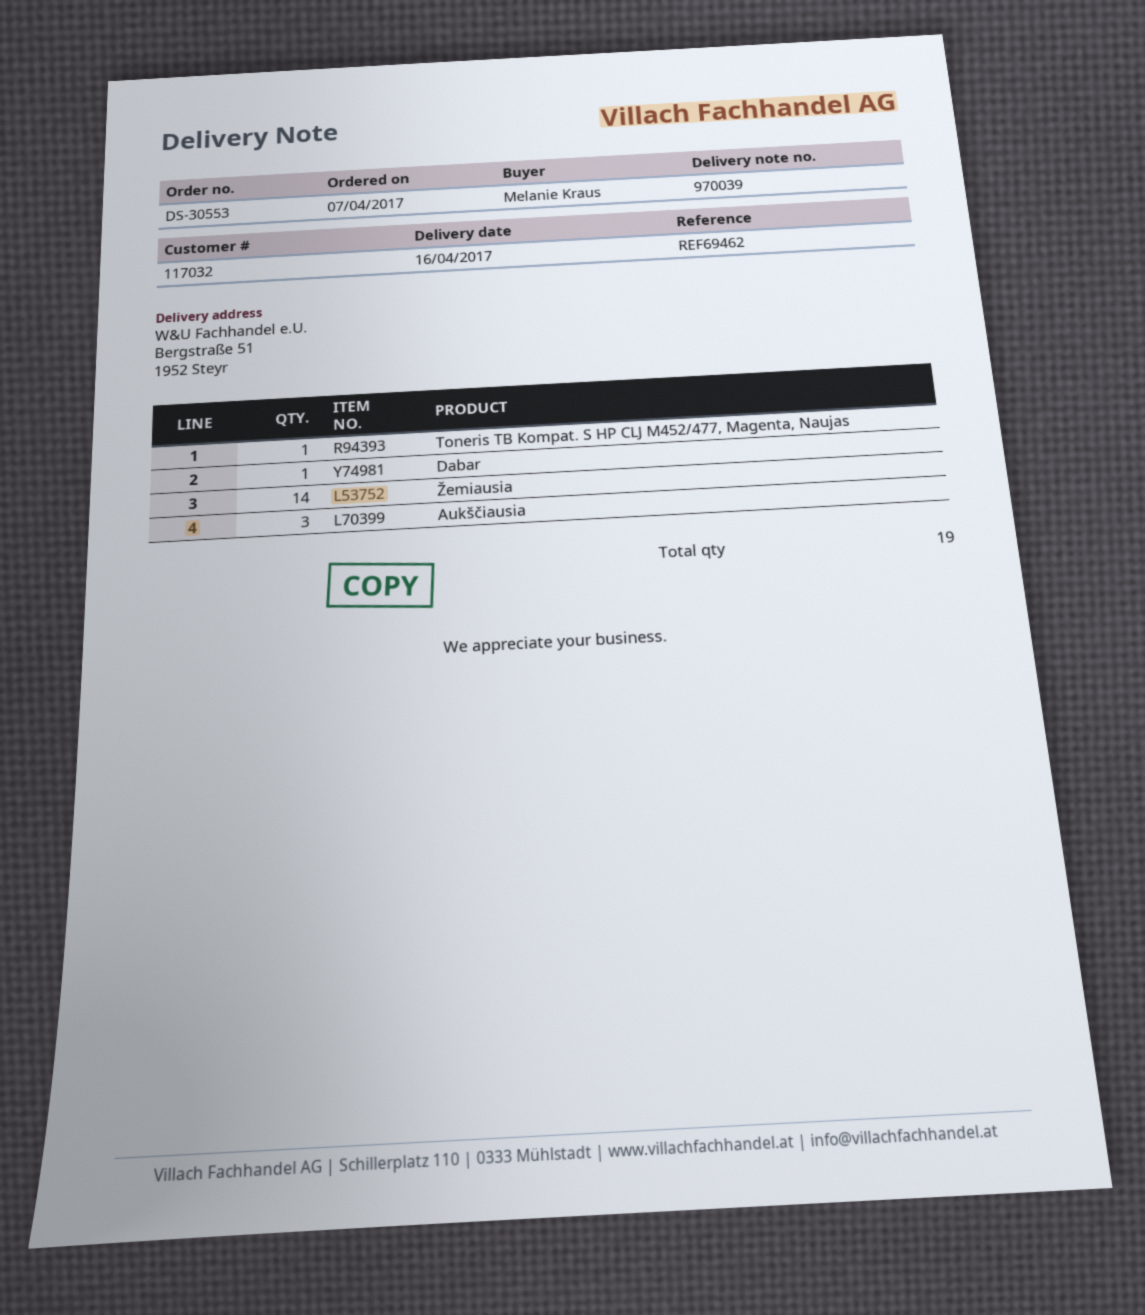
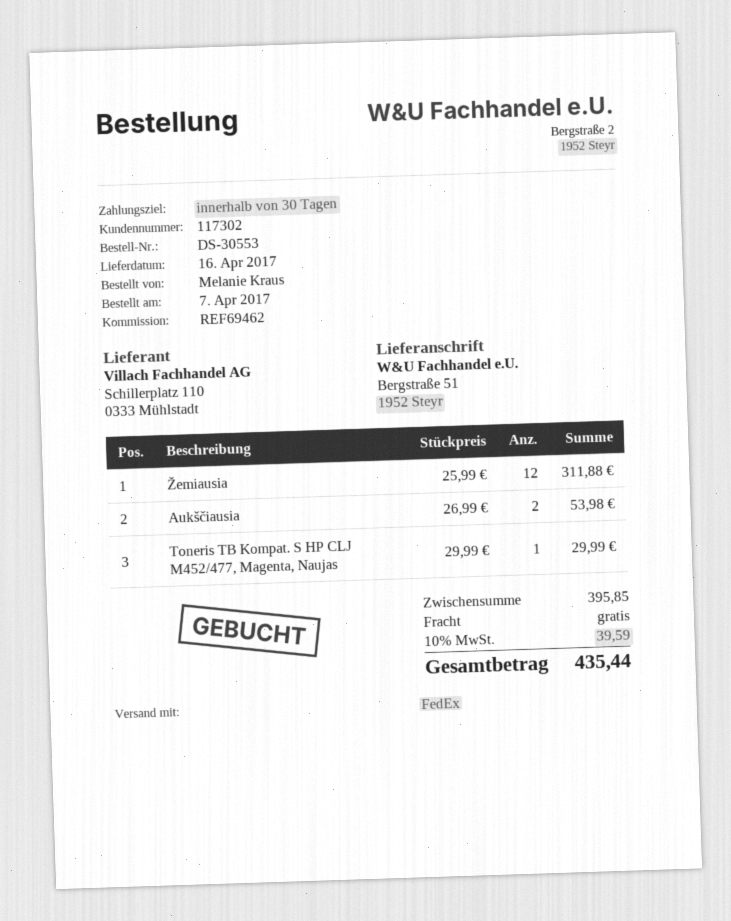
customer number: 117032 -> 117302
Dabar: 1 -> none
Žemiausia: 14 -> 12
Aukščiausia: 3 -> 2

